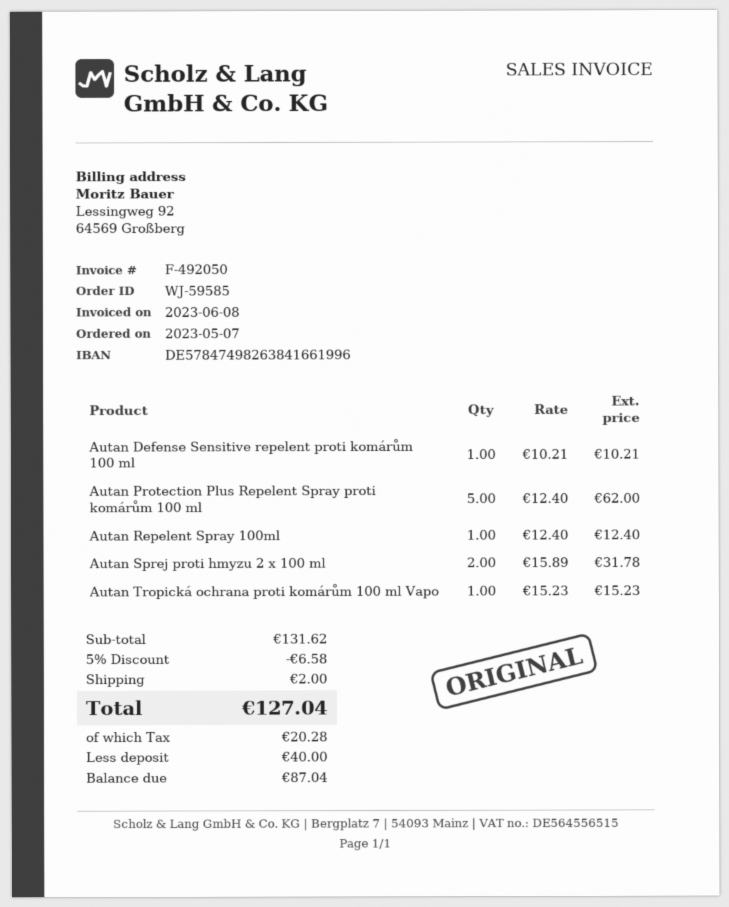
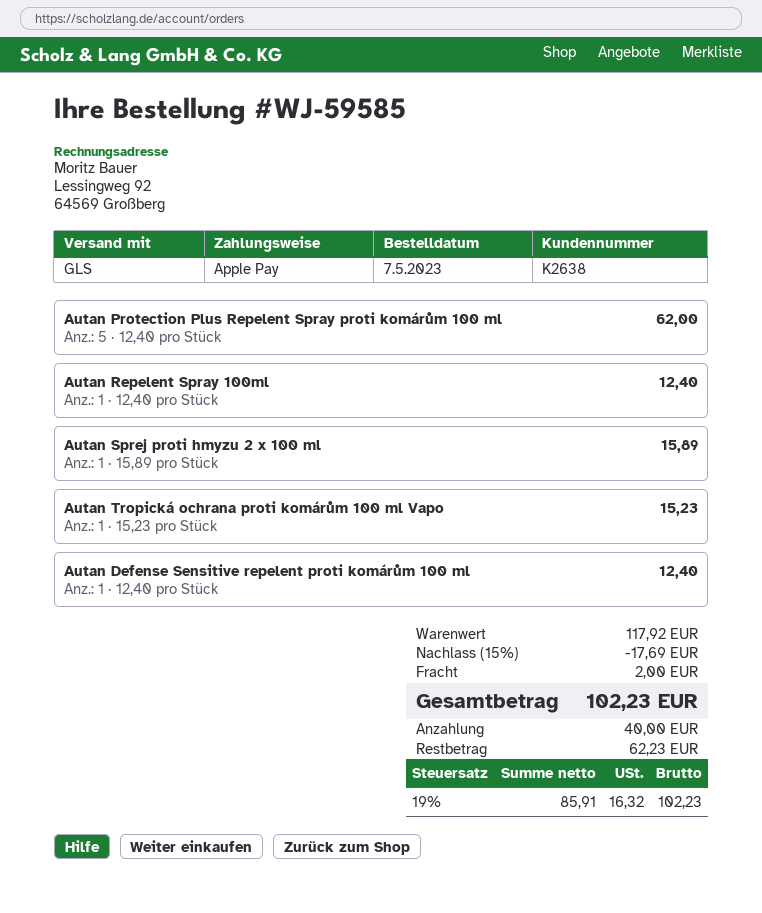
Autan Defense Sensitive repelent proti komárům 100 ml: 1 x 10.21 = 10.21 -> 1 x 12.40 = 12.40
Autan Sprej proti hmyzu 2 x 100 ml: 2 x 15.89 = 31.78 -> 1 x 15.89 = 15.89
subtotal: 131.62 -> 117.92
discount: 5% = 6.58 -> 15% = 17.69
tax: 20.28 -> 16.32
total: 127.04 -> 102.23
balance: 87.04 -> 62.23

